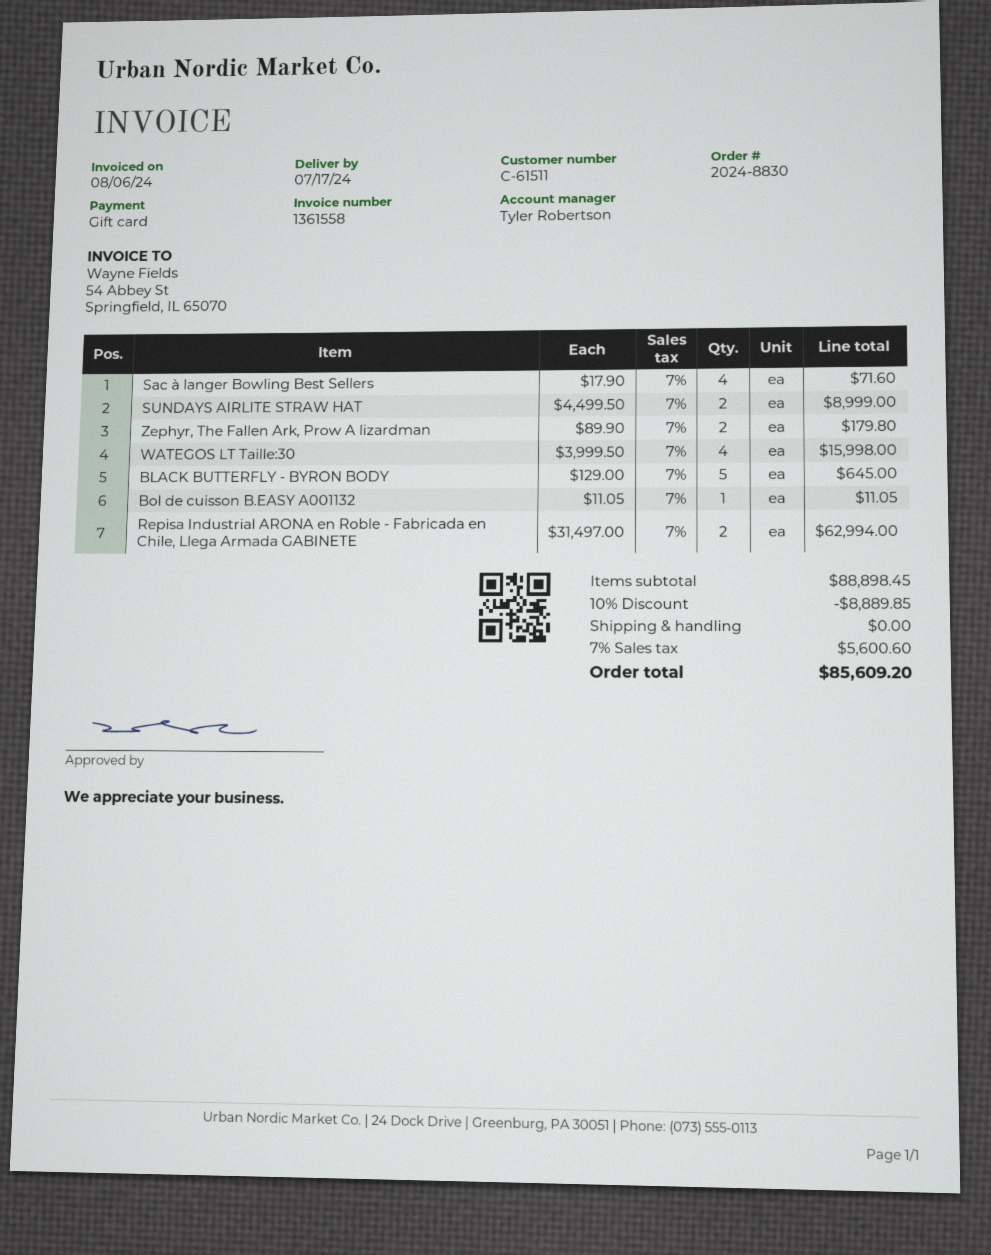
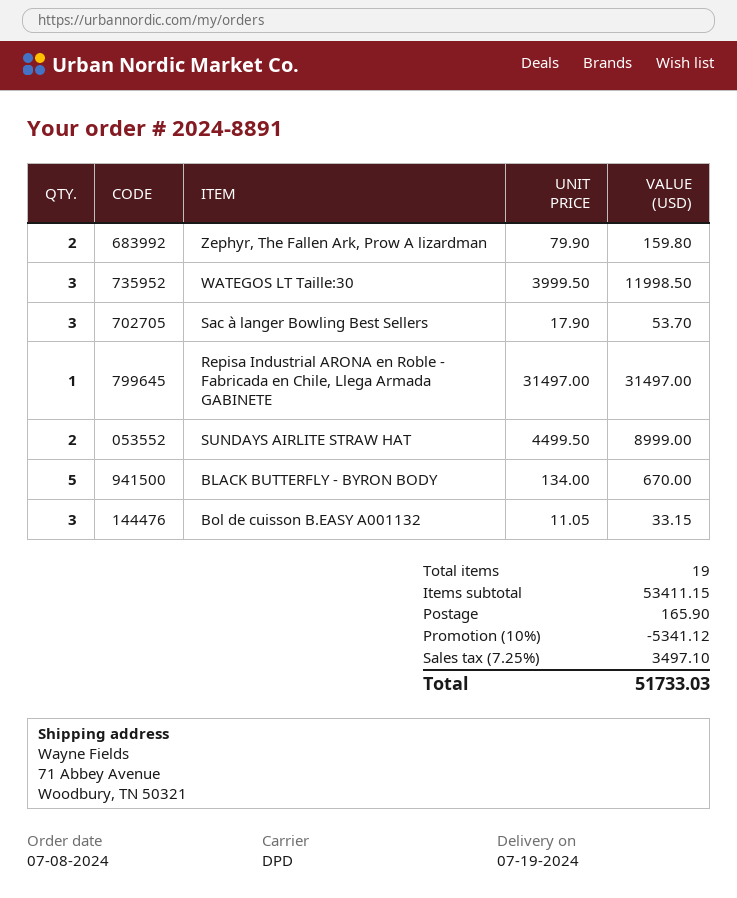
order number: 2024-8830 -> 2024-8891
delivery date: 2024-07-17 -> 2024-07-19
Sac à langer Bowling Best Sellers: 4 x 17.90 = 71.60 -> 3 x 17.90 = 53.70
Zephyr, The Fallen Ark, Prow A lizardman: 2 x 89.90 = 179.80 -> 2 x 79.90 = 159.80
WATEGOS LT Taille:30: 4 x 3999.50 = 15998.00 -> 3 x 3999.50 = 11998.50
BLACK BUTTERFLY - BYRON BODY: 5 x 129.00 = 645.00 -> 5 x 134.00 = 670.00
Bol de cuisson B.EASY A001132: 1 x 11.05 = 11.05 -> 3 x 11.05 = 33.15
Repisa Industrial ARONA en Roble - Fabricada en Chile, Llega Armada GABINETE: 2 x 31497.00 = 62994.00 -> 1 x 31497.00 = 31497.00
subtotal: 88898.45 -> 53411.15
discount: 10% = 8889.85 -> 10% = 5341.12
shipping: 0.00 -> 165.90
tax: 7% = 5600.60 -> 7.25% = 3497.10
total: 85609.20 -> 51733.03

